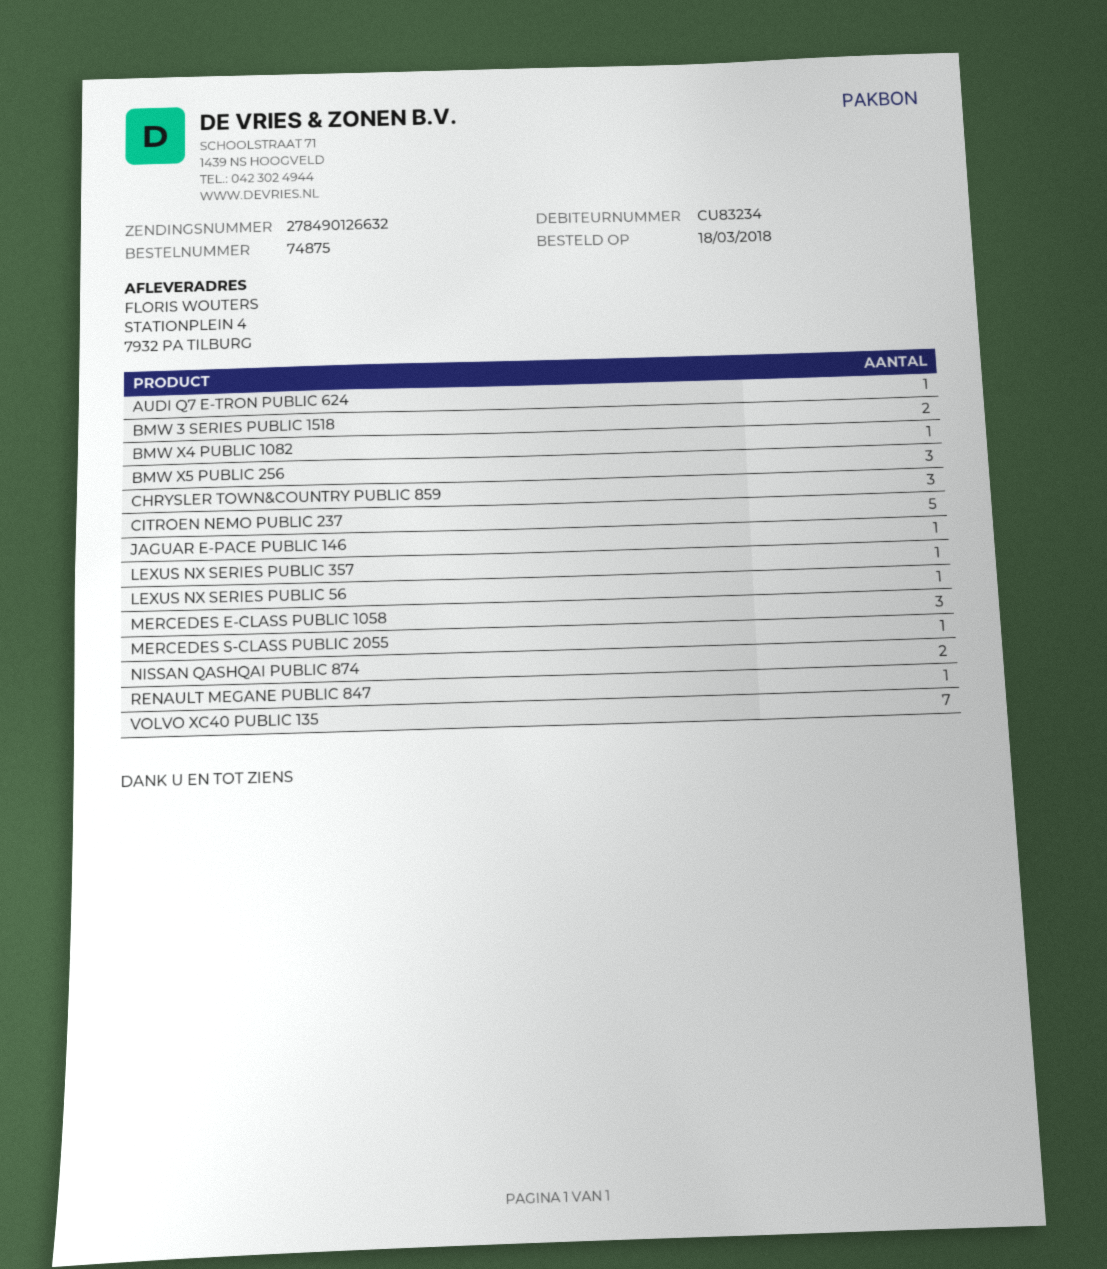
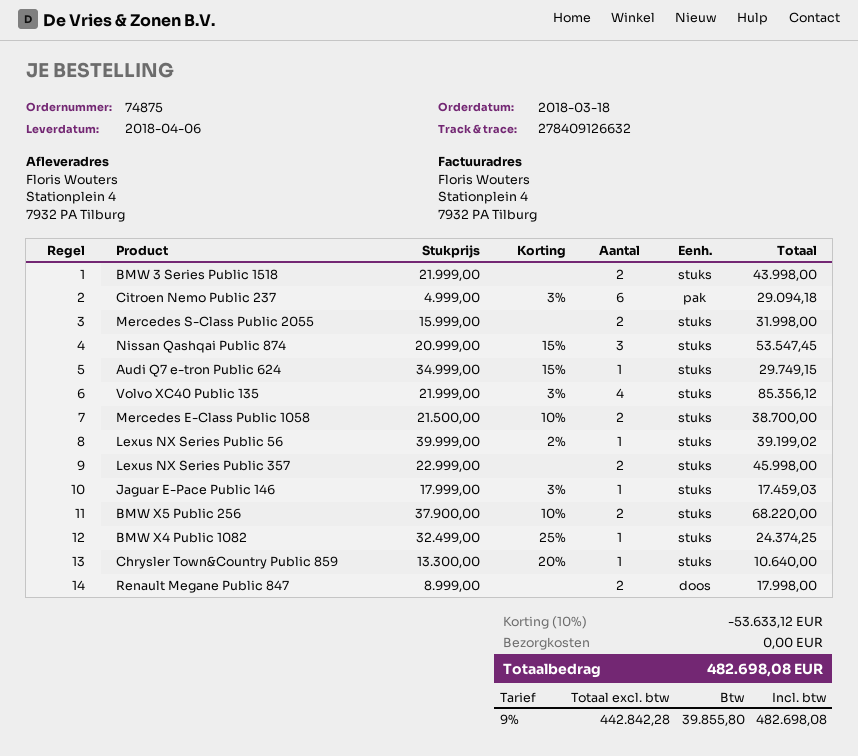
tracking number: 278490126632 -> 278409126632
BMW X5 PUBLIC 256: 3 -> 2
CHRYSLER TOWN&COUNTRY PUBLIC 859: 3 -> 1
CITROEN NEMO PUBLIC 237: 5 -> 6
LEXUS NX SERIES PUBLIC 357: 1 -> 2
MERCEDES E-CLASS PUBLIC 1058: 3 -> 2
MERCEDES S-CLASS PUBLIC 2055: 1 -> 2
NISSAN QASHQAI PUBLIC 874: 2 -> 3
RENAULT MEGANE PUBLIC 847: 1 -> 2
VOLVO XC40 PUBLIC 135: 7 -> 4

